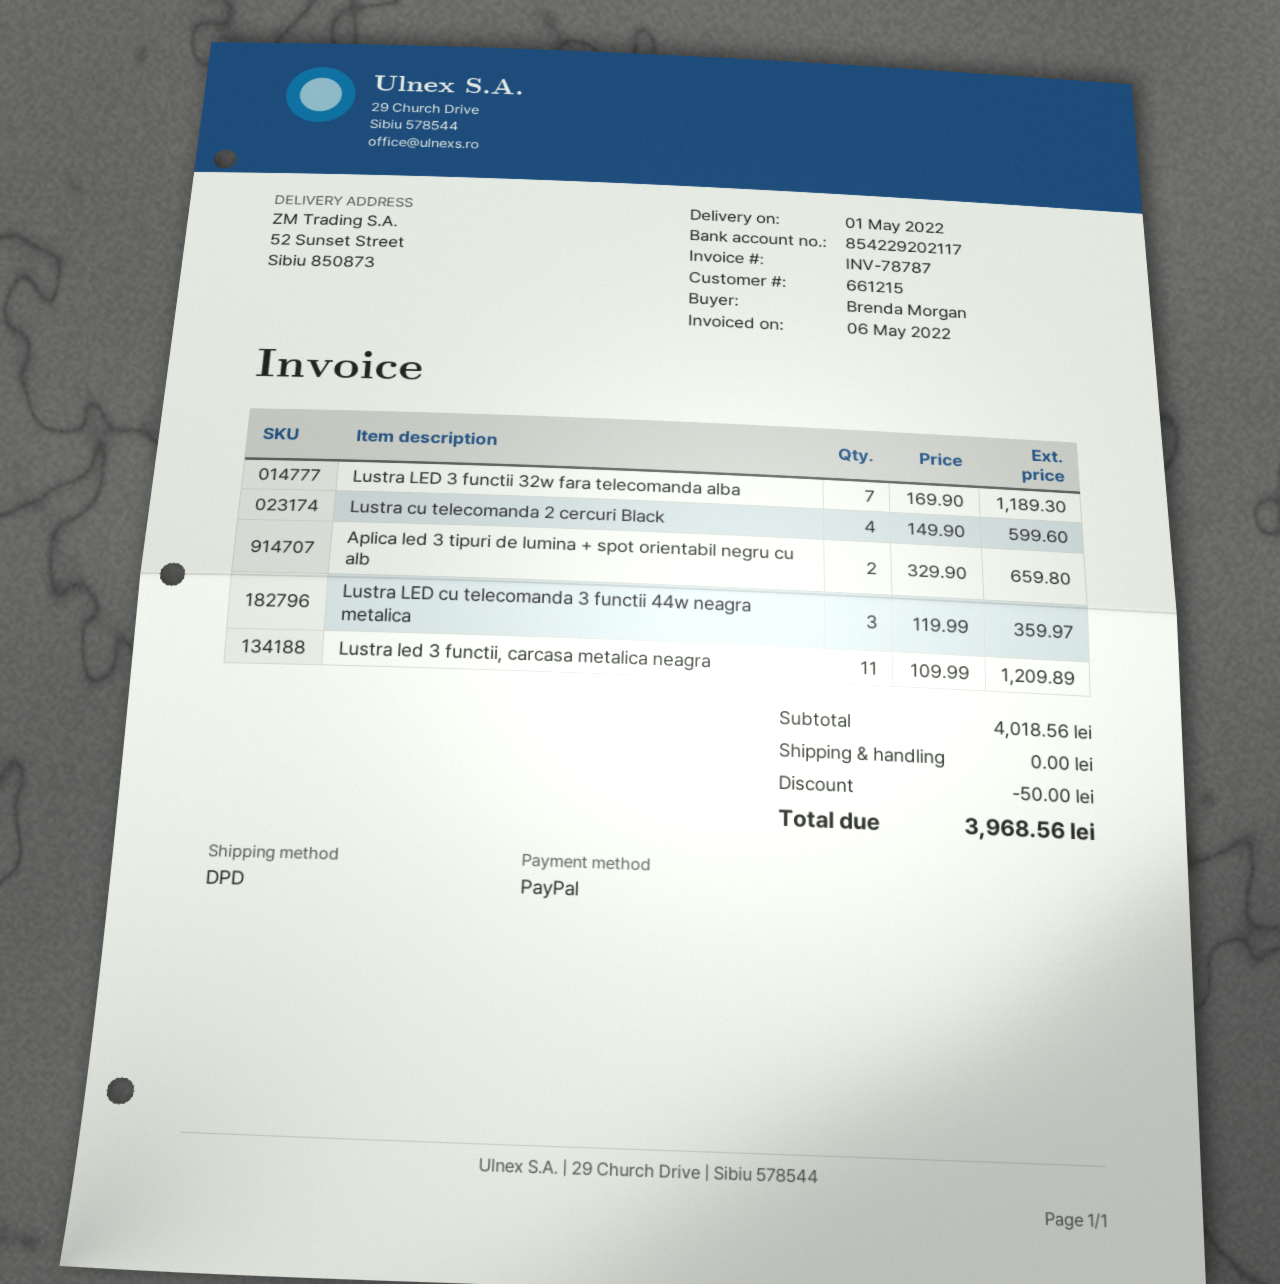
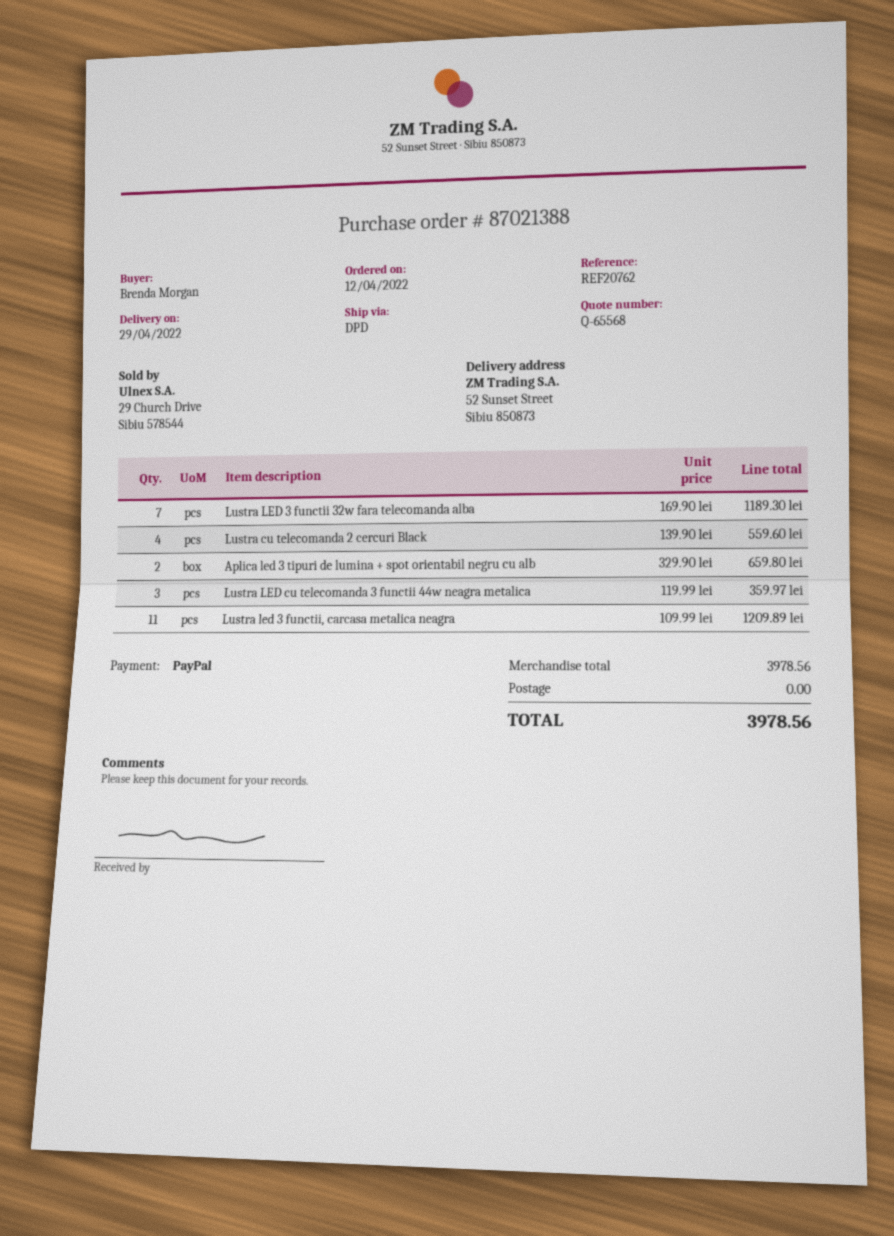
delivery date: 2022-05-01 -> 2022-04-29
Lustra cu telecomanda 2 cercuri Black: 4 x 149.90 = 599.60 -> 4 x 139.90 = 559.60
subtotal: 4018.56 -> 3978.56
discount: 50.00 -> none
total: 3968.56 -> 3978.56

